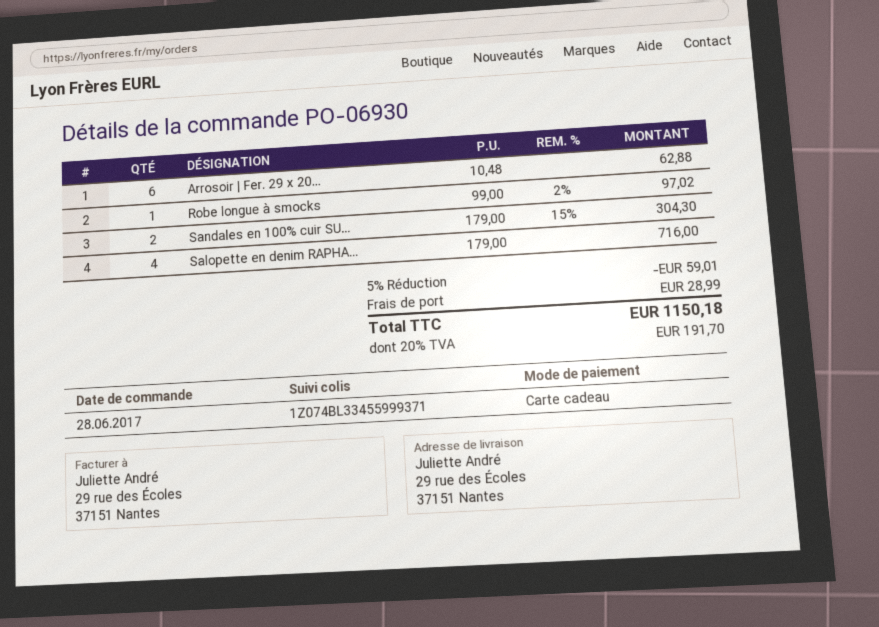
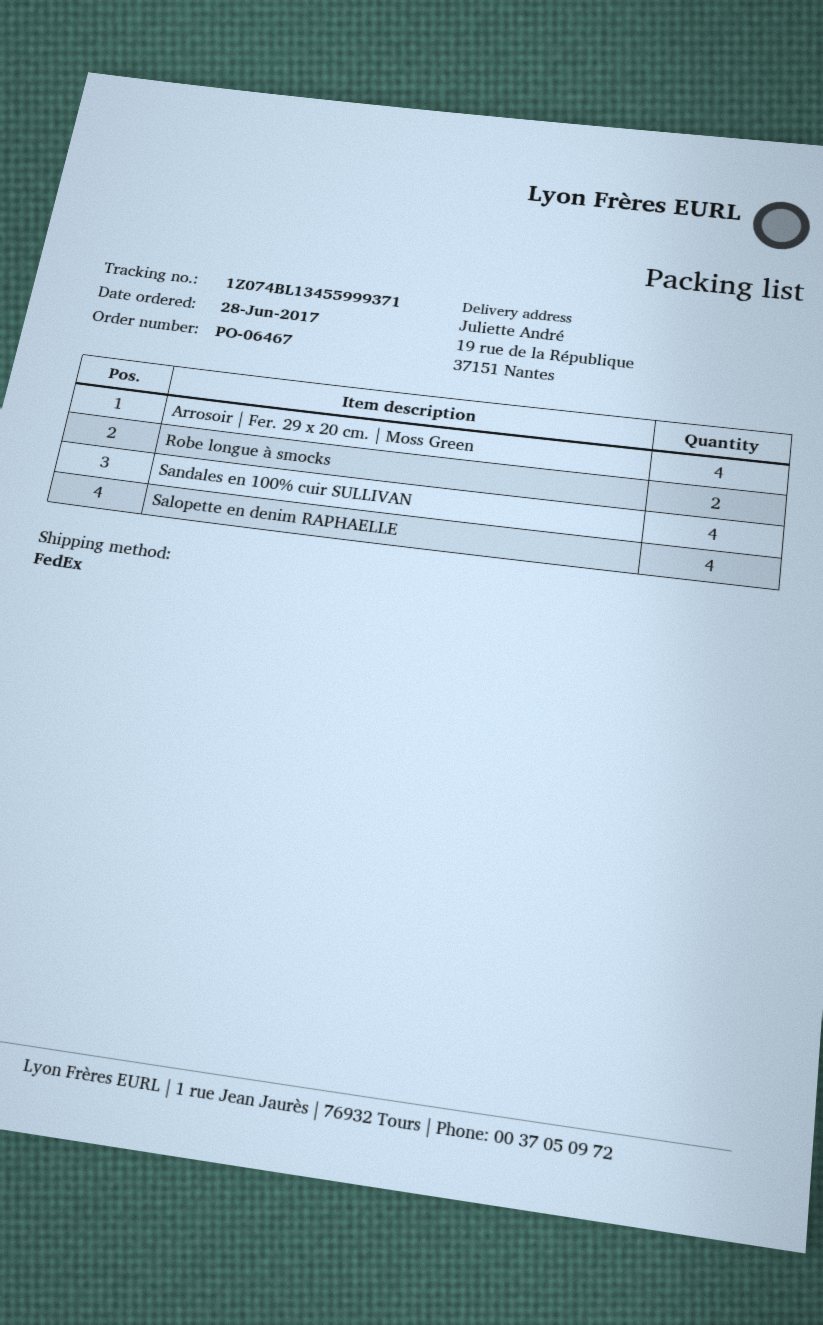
order number: PO-06930 -> PO-06467
tracking number: 1Z074BL33455999371 -> 1Z074BL13455999371
ship to: 29 rue des Écoles, 37151 Nantes -> 19 rue de la République, 37151 Nantes
Arrosoir | Fer. 29 x 20...: 6 -> 4
Robe longue à smocks: 1 -> 2
Sandales en 100% cuir SU...: 2 -> 4

